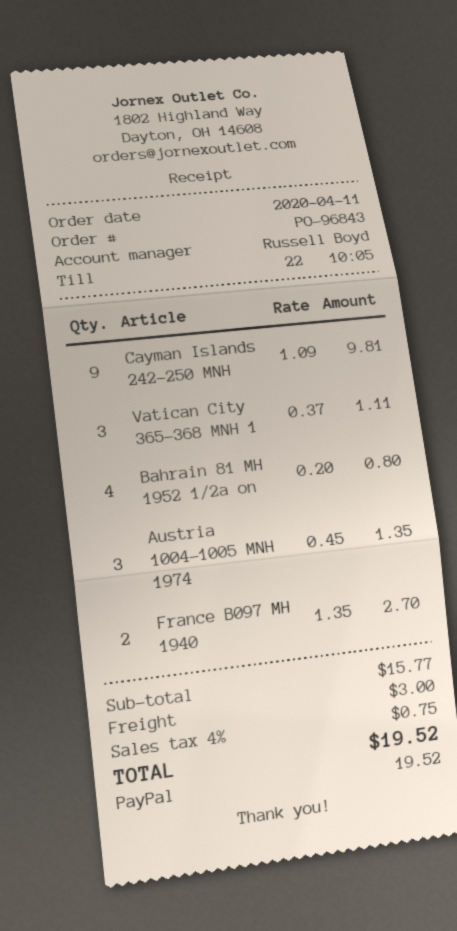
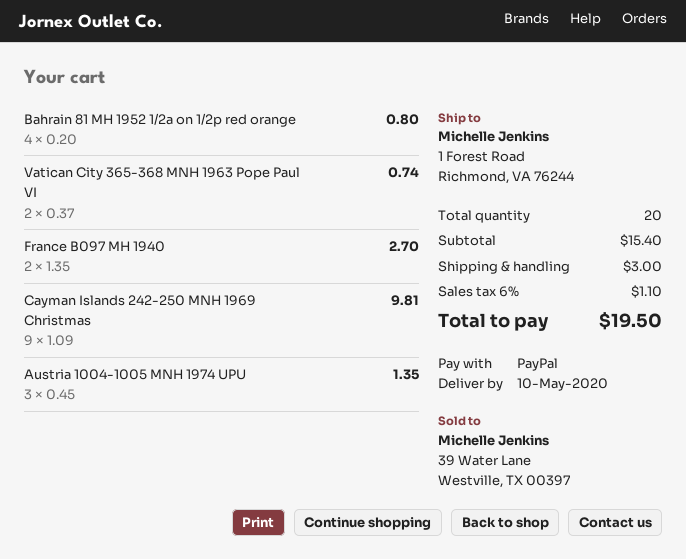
Vatican City 365-368 MNH 1: 3 x 0.37 = 1.11 -> 2 x 0.37 = 0.74
subtotal: 15.77 -> 15.40
tax: 4% = 0.75 -> 6% = 1.10
total: 19.52 -> 19.50

